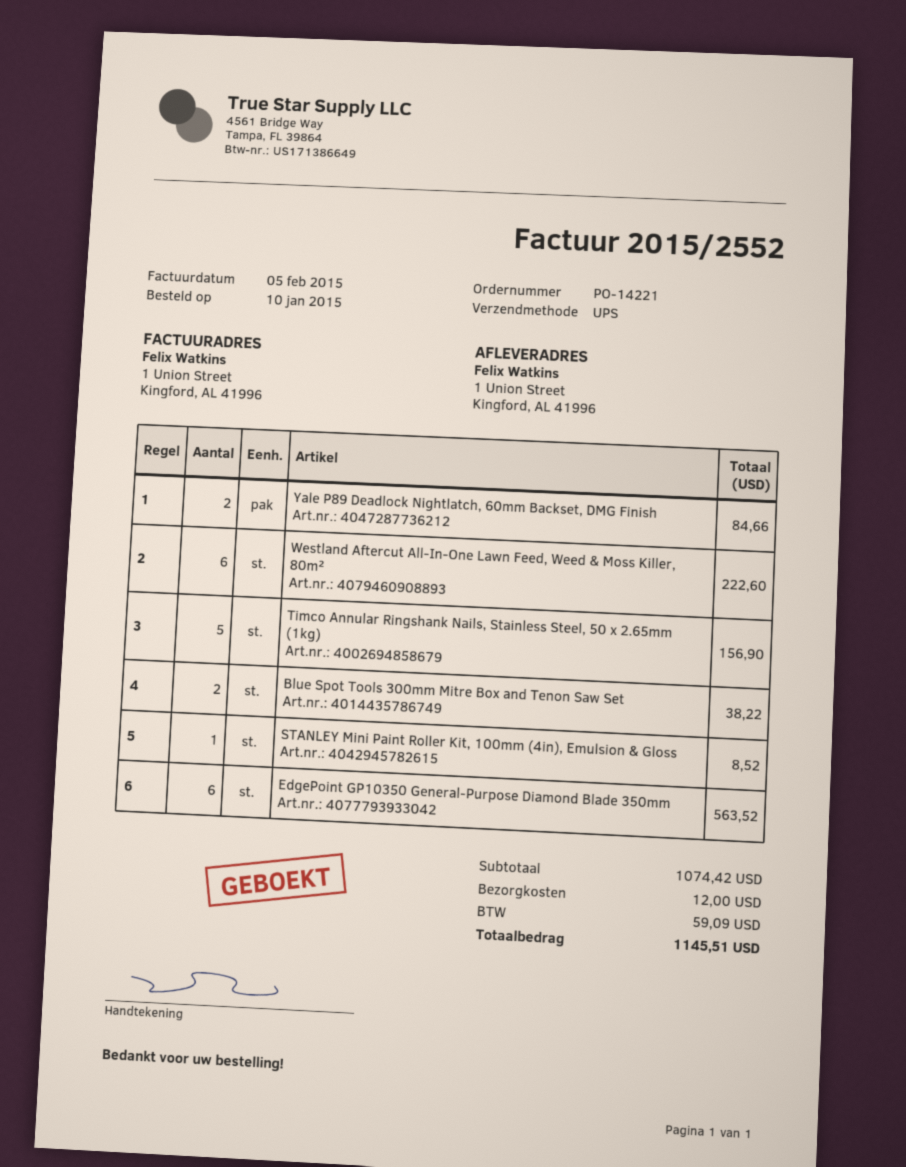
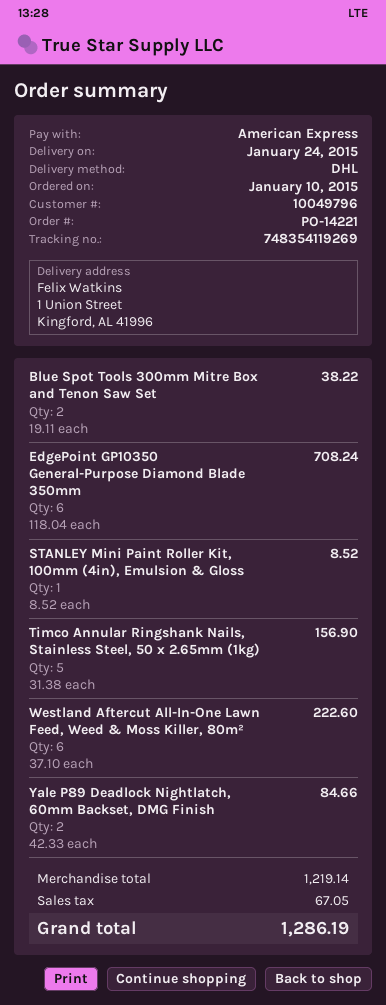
shipping method: UPS -> DHL
EdgePoint GP10350 General-Purpose Diamond Blade 350mm: 6 for 563.52 -> 6 for 708.24
subtotal: 1074.42 -> 1219.14
shipping: 12.00 -> none
tax: 59.09 -> 67.05
total: 1145.51 -> 1286.19

